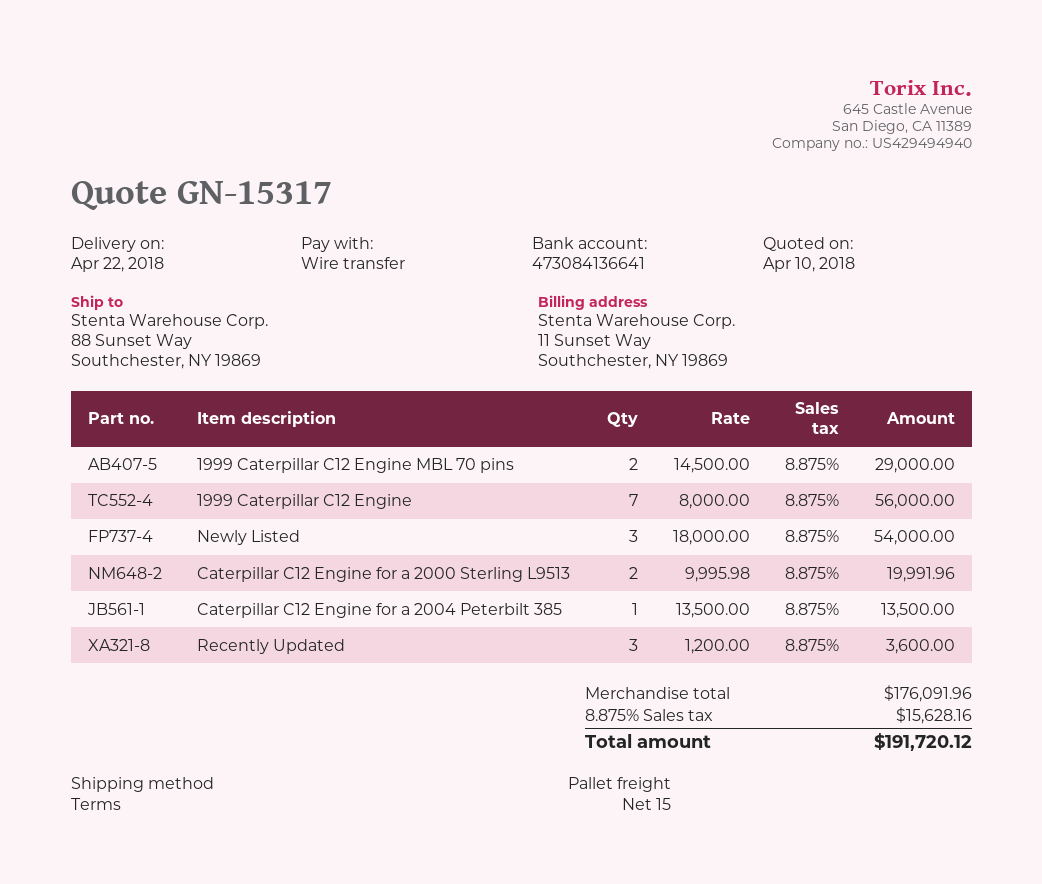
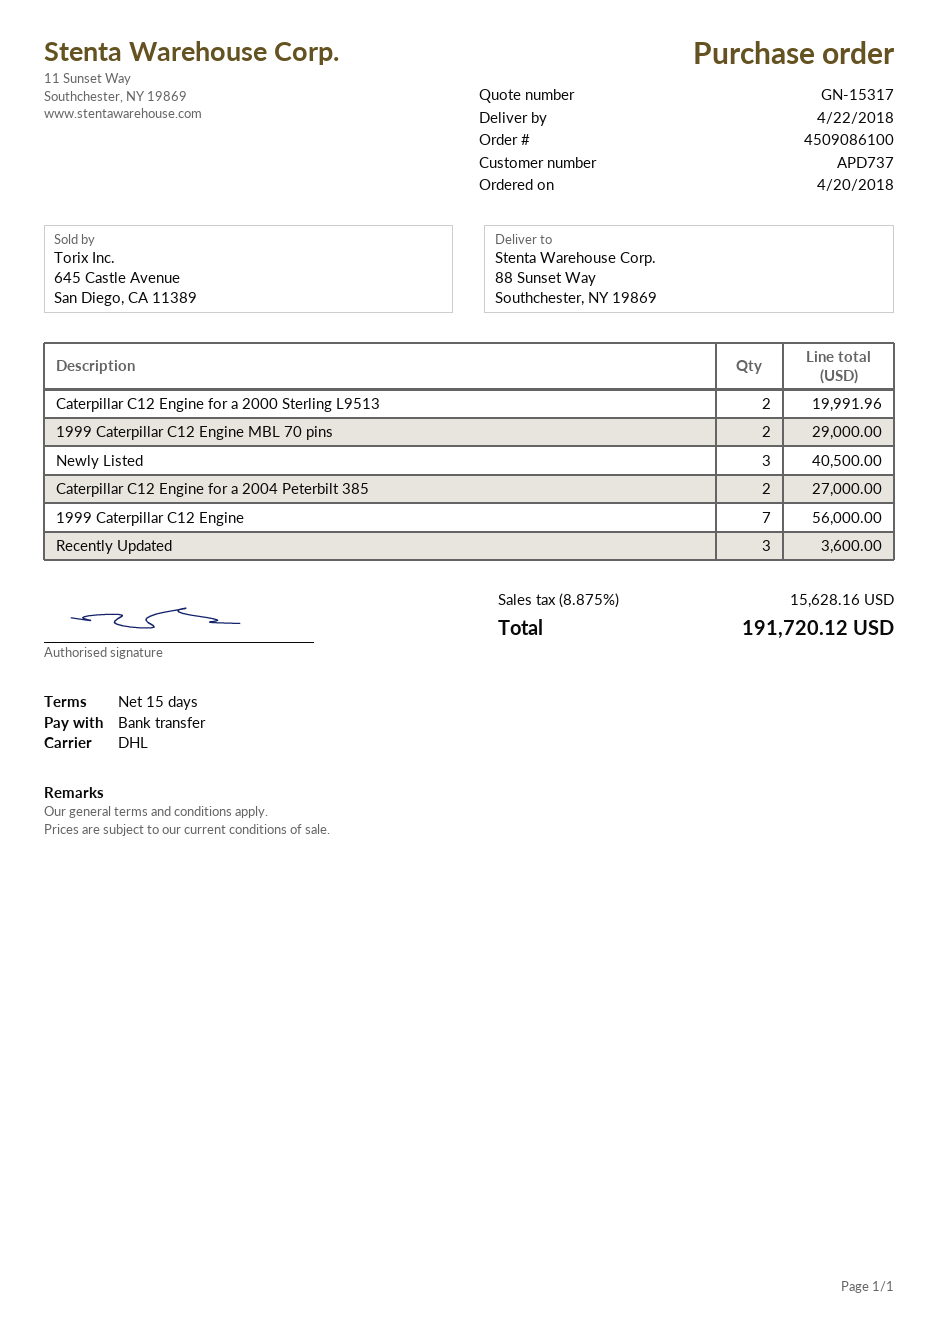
shipping method: pallet freight -> DHL
Newly Listed: 3 for 54000.00 -> 3 for 40500.00
Caterpillar C12 Engine for a 2004 Peterbilt 385: 1 for 13500.00 -> 2 for 27000.00

